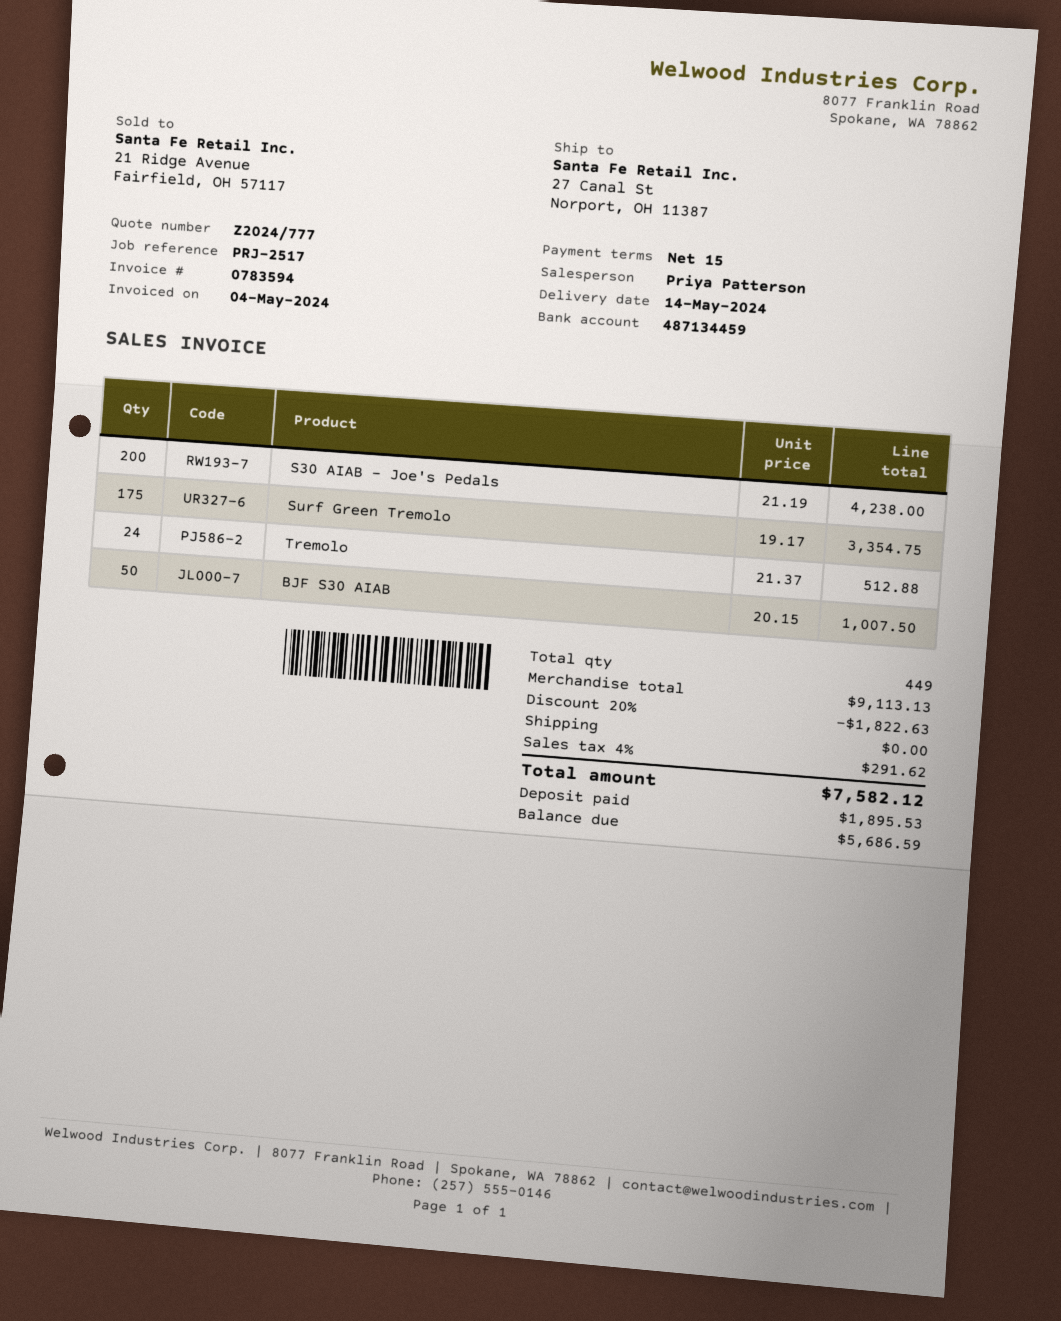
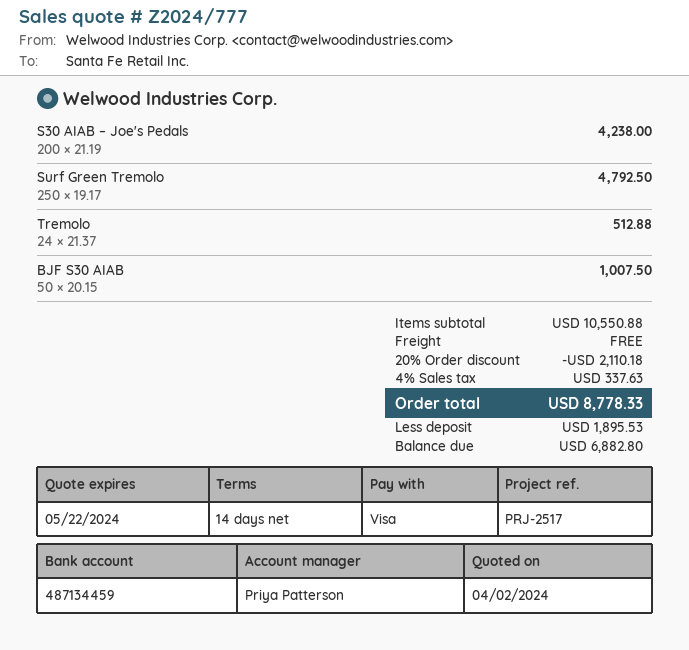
payment terms: 15 days -> 14 days
Surf Green Tremolo: 175 x 19.17 = 3354.75 -> 250 x 19.17 = 4792.50
subtotal: 9113.13 -> 10550.88
discount: 20% = 1822.63 -> 20% = 2110.18
tax: 4% = 291.62 -> 4% = 337.63
total: 7582.12 -> 8778.33
balance: 5686.59 -> 6882.80

